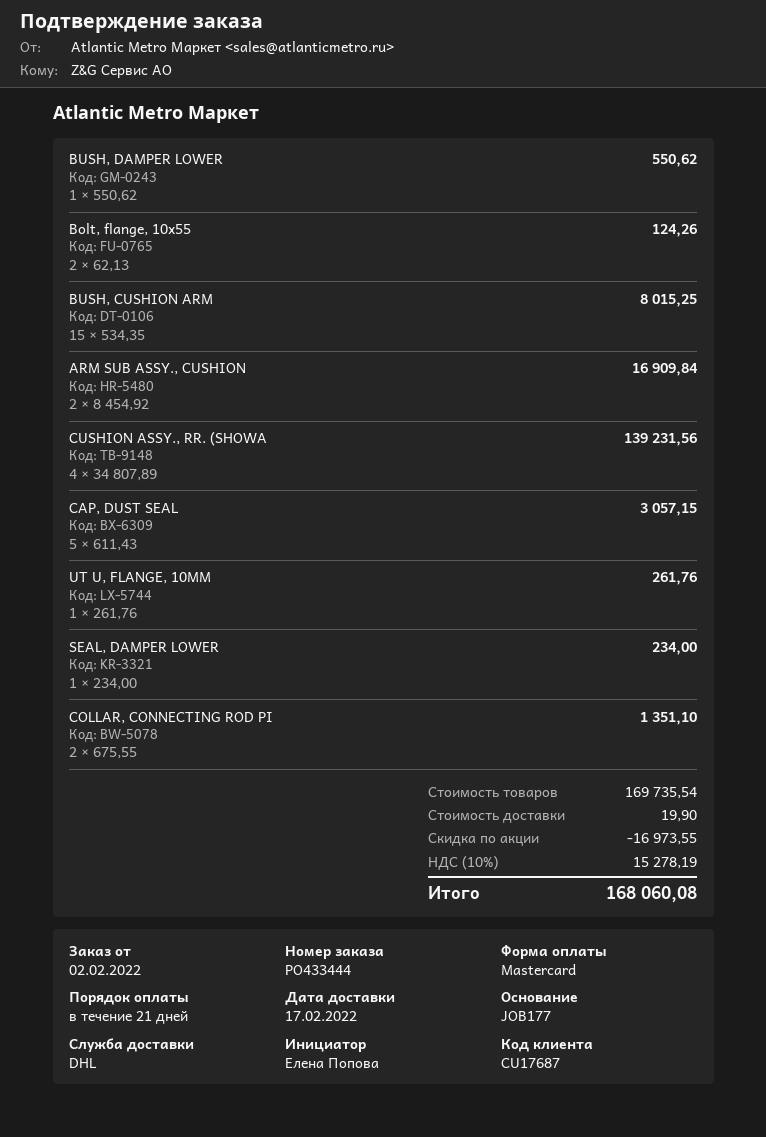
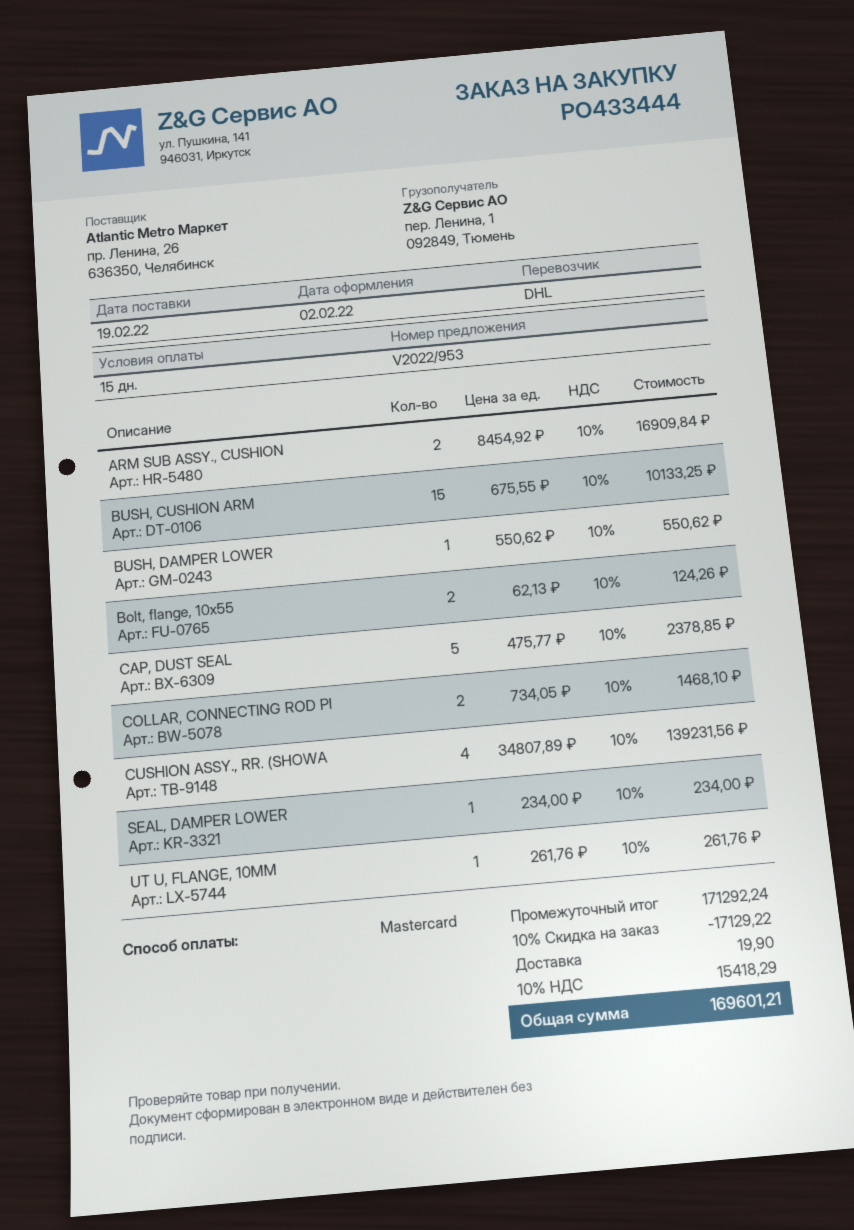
delivery date: 2022-02-17 -> 2022-02-19
payment terms: 21 days -> 15 days
BUSH, CUSHION ARM: 15 x 534.35 = 8015.25 -> 15 x 675.55 = 10133.25
CAP, DUST SEAL: 5 x 611.43 = 3057.15 -> 5 x 475.77 = 2378.85
COLLAR, CONNECTING ROD PI: 2 x 675.55 = 1351.10 -> 2 x 734.05 = 1468.10
subtotal: 169735.54 -> 171292.24
discount: 16973.55 -> 17129.22
tax: 10% = 15278.19 -> 10% = 15418.29
total: 168060.08 -> 169601.21

